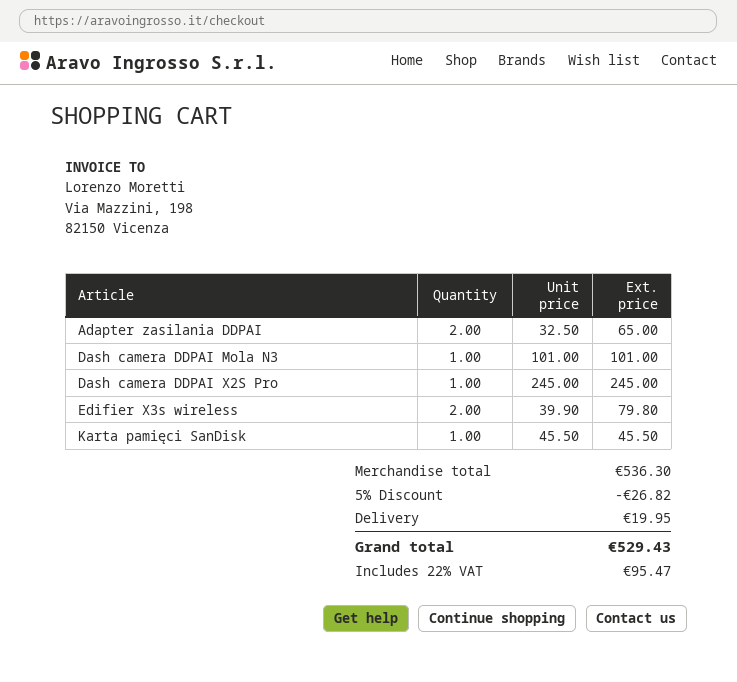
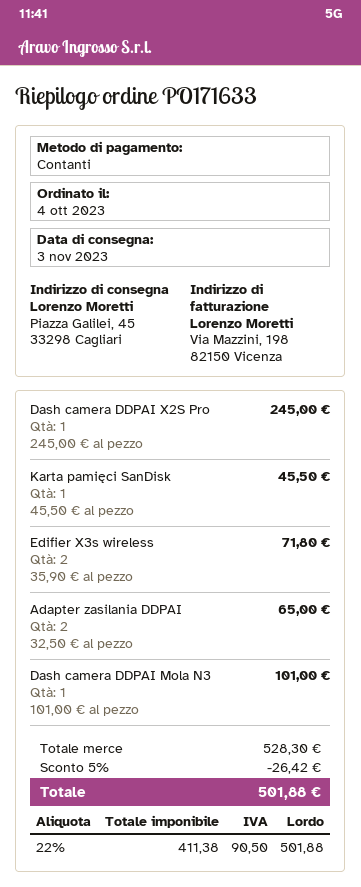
Edifier X3s wireless: 2 x 39.90 = 79.80 -> 2 x 35.90 = 71.80
subtotal: 536.30 -> 528.30
discount: 5% = 26.82 -> 5% = 26.42
shipping: 19.95 -> none
tax: 22% = 95.47 -> 22% = 90.50
total: 529.43 -> 501.88

